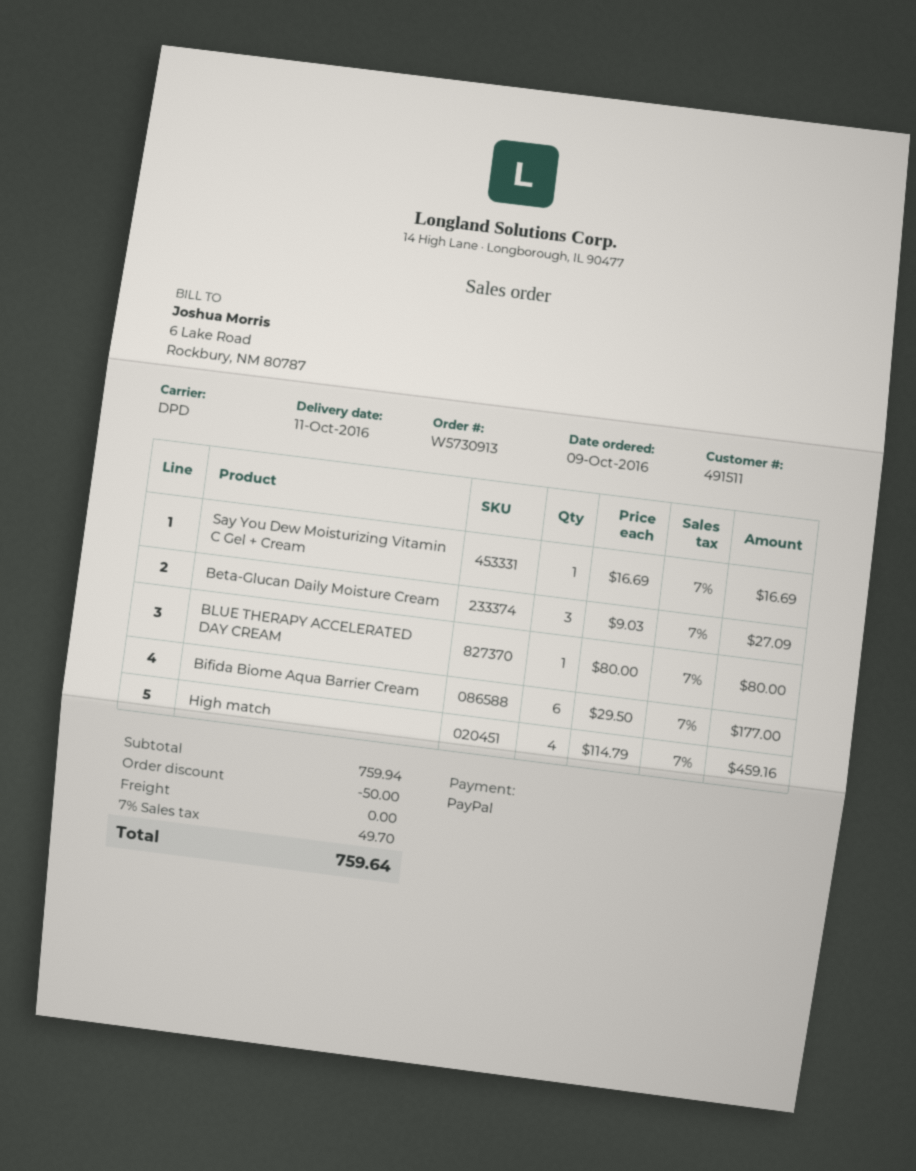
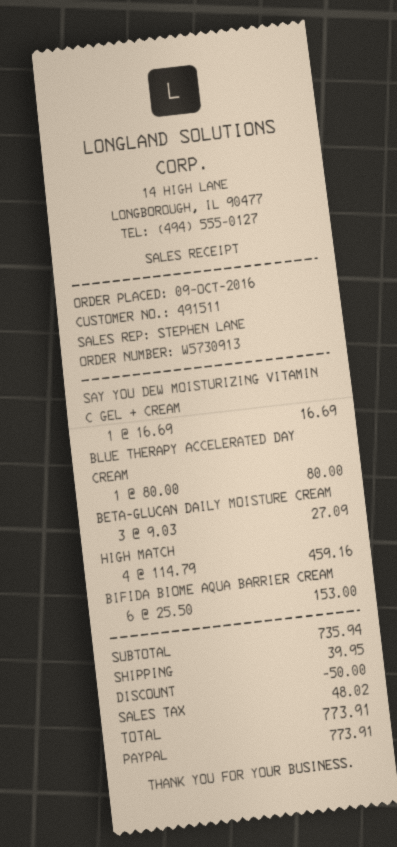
Bifida Biome Aqua Barrier Cream: 6 x 29.50 = 177.00 -> 6 x 25.50 = 153.00
subtotal: 759.94 -> 735.94
shipping: 0.00 -> 39.95
tax: 49.70 -> 48.02
total: 759.64 -> 773.91

